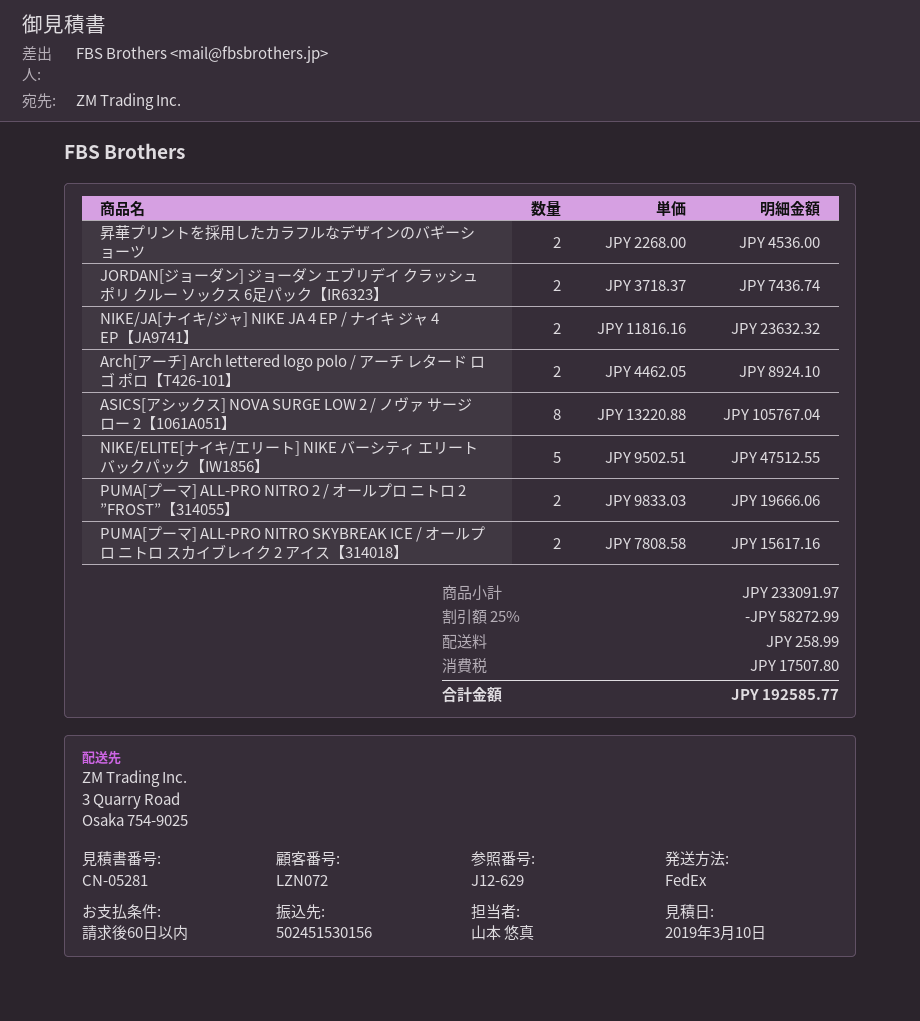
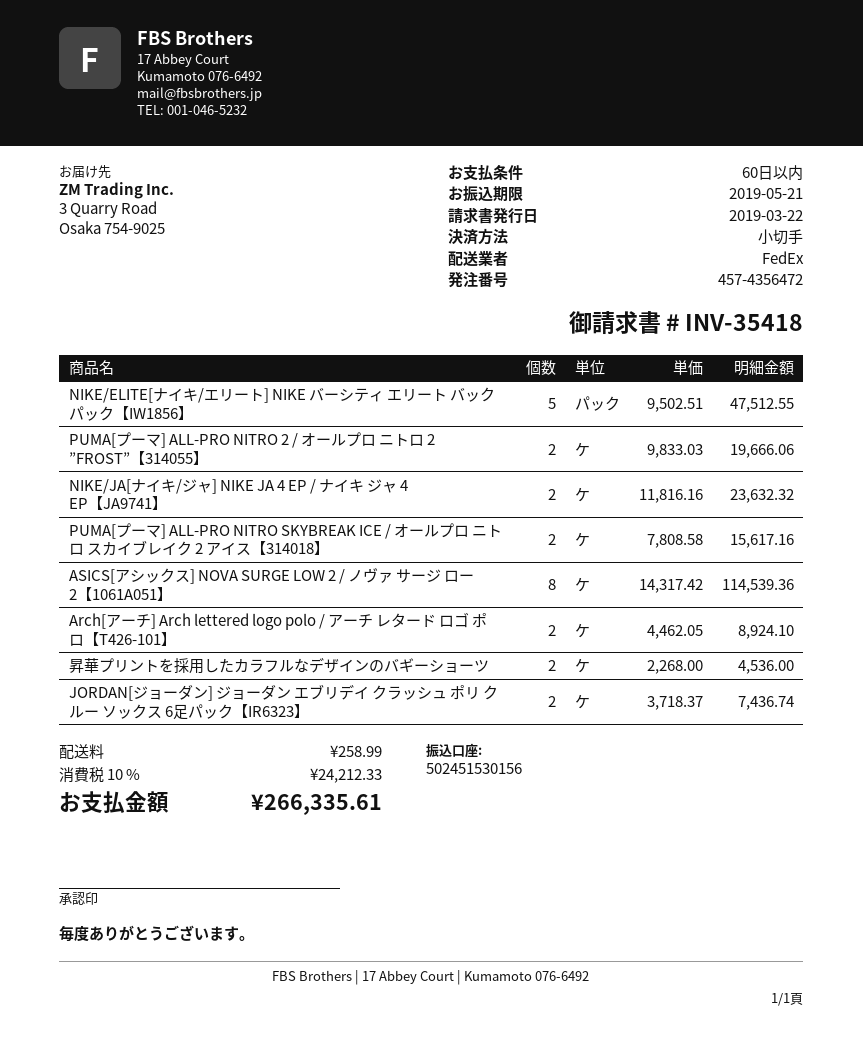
ASICS[アシックス] NOVA SURGE LOW 2 / ノヴァ サージ ロー 2【1061A051】: 8 x 13220.88 = 105767.04 -> 8 x 14317.42 = 114539.36
discount: 25% = 58272.99 -> none
tax: 17507.80 -> 24212.33
total: 192585.77 -> 266335.61

